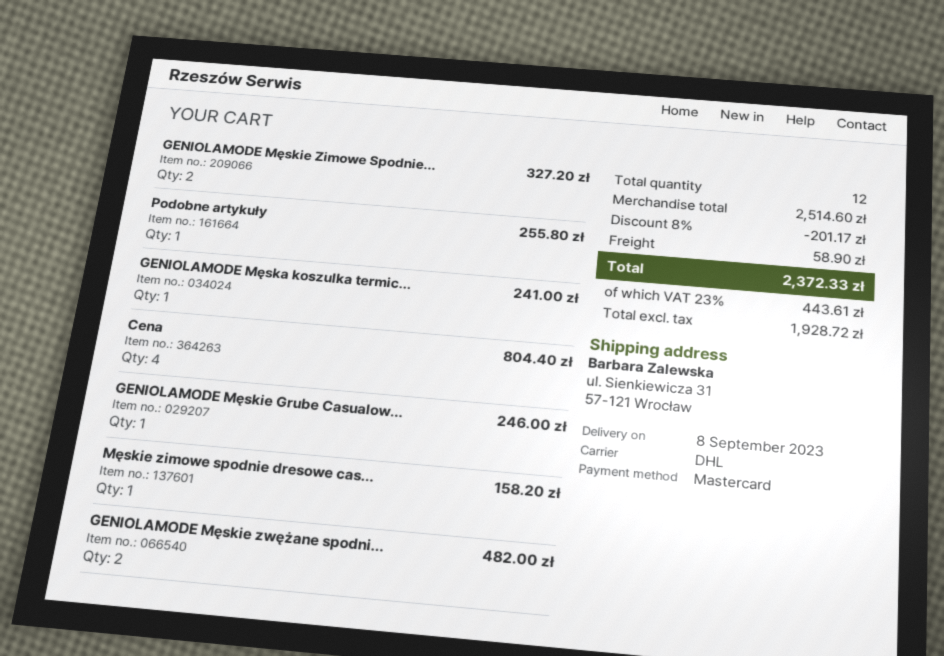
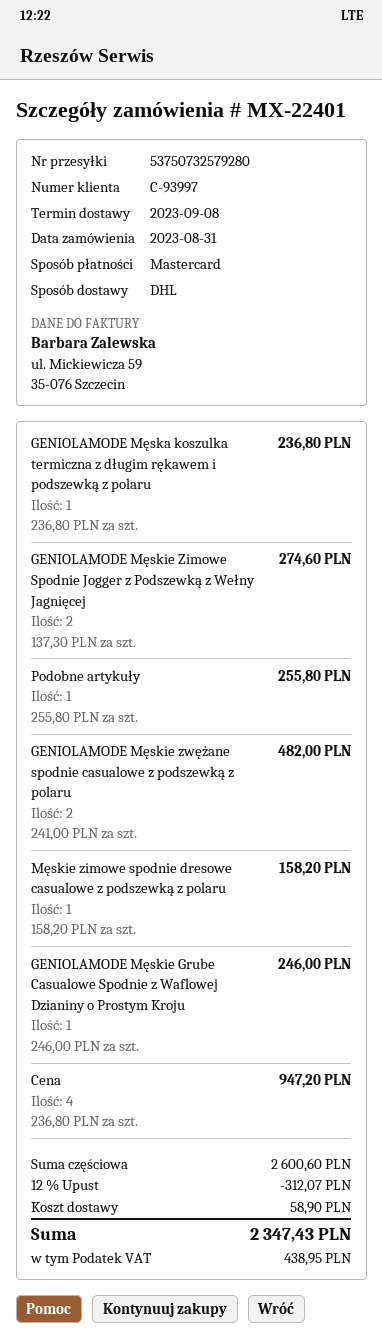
GENIOLAMODE Męskie Zimowe Spodnie...: 2 for 327.20 -> 2 for 274.60
GENIOLAMODE Męska koszulka termic...: 1 for 241.00 -> 1 for 236.80
Cena: 4 for 804.40 -> 4 for 947.20
subtotal: 2514.60 -> 2600.60
discount: 8% = 201.17 -> 12% = 312.07
tax: 443.61 -> 438.95
total: 2372.33 -> 2347.43

